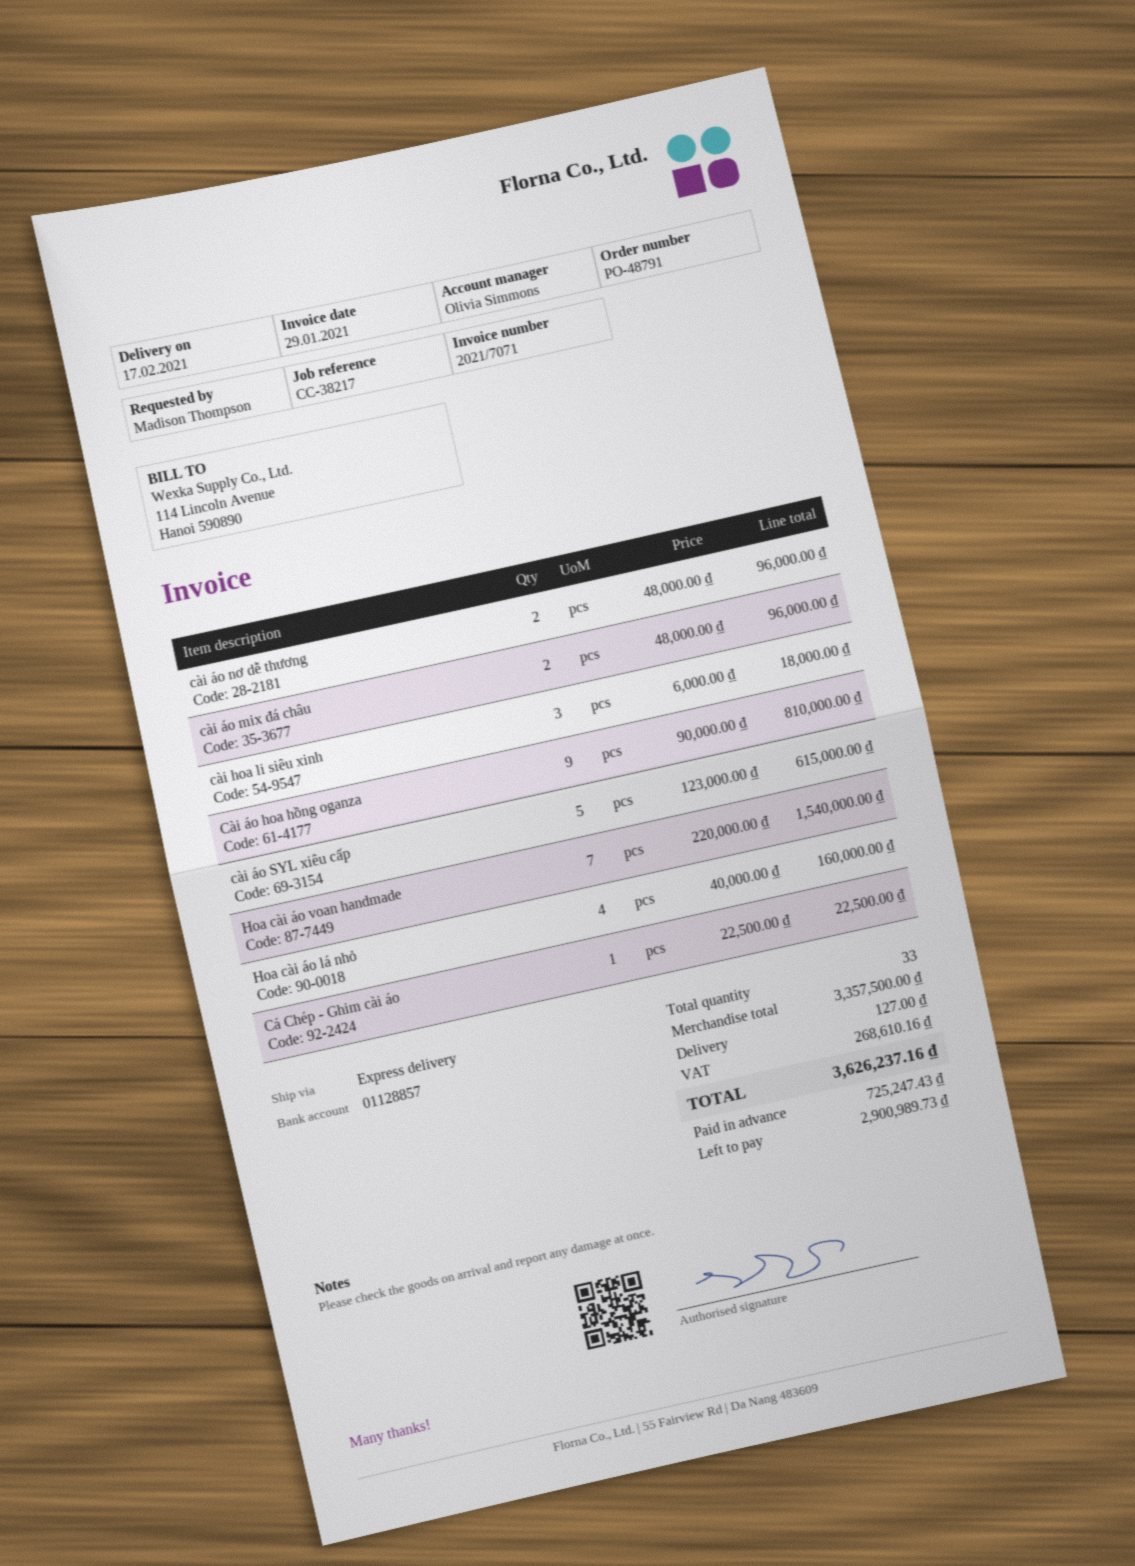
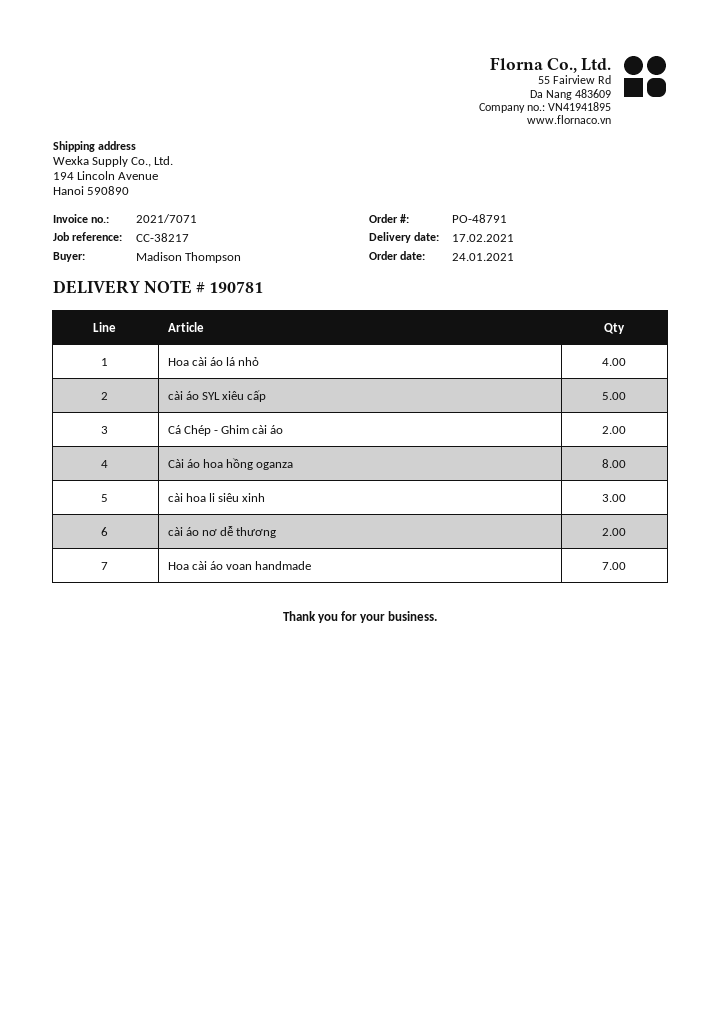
cài áo mix đá châu: 2 -> none
Cài áo hoa hồng oganza: 9 -> 8
Cá Chép - Ghim cài áo: 1 -> 2

